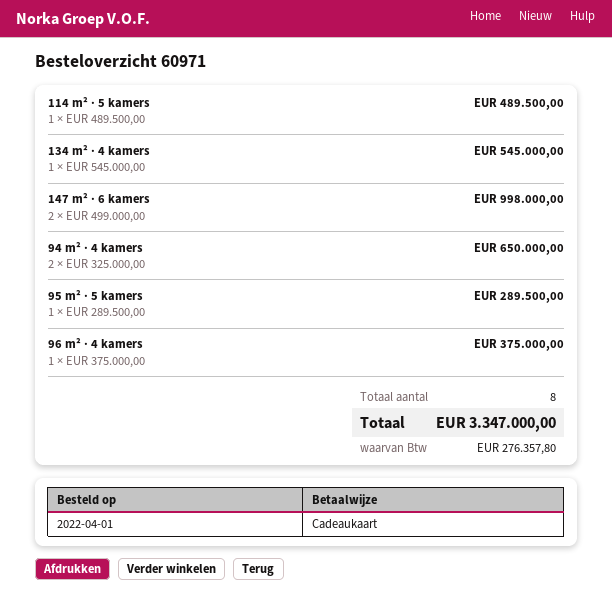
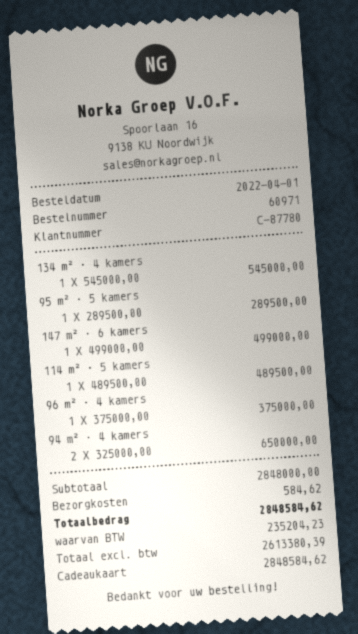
147 m² · 6 kamers: 2 x 499000.00 = 998000.00 -> 1 x 499000.00 = 499000.00
shipping: none -> 584.62
tax: 276357.80 -> 235204.23
total: 3347000.00 -> 2848584.62

